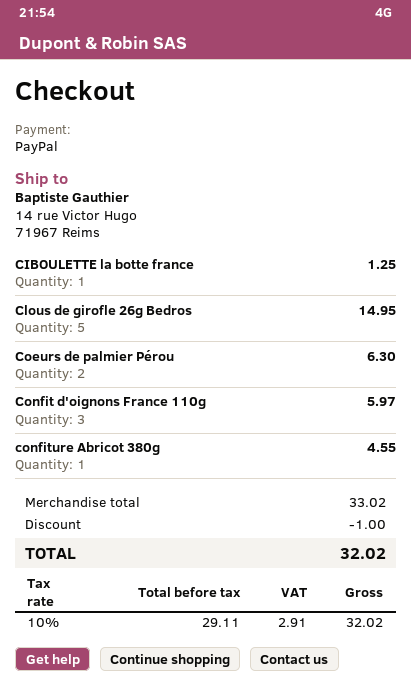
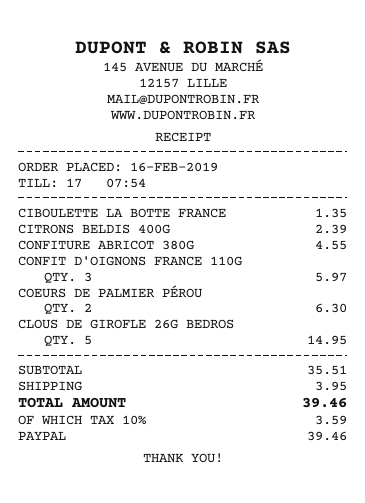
CIBOULETTE la botte france: 1 for 1.25 -> 1 for 1.35
CITRONS BELDIS 400G: none -> 1 for 2.39
subtotal: 33.02 -> 35.51
discount: 1.00 -> none
shipping: none -> 3.95
tax: 10% = 2.91 -> 10% = 3.59
total: 32.02 -> 39.46

